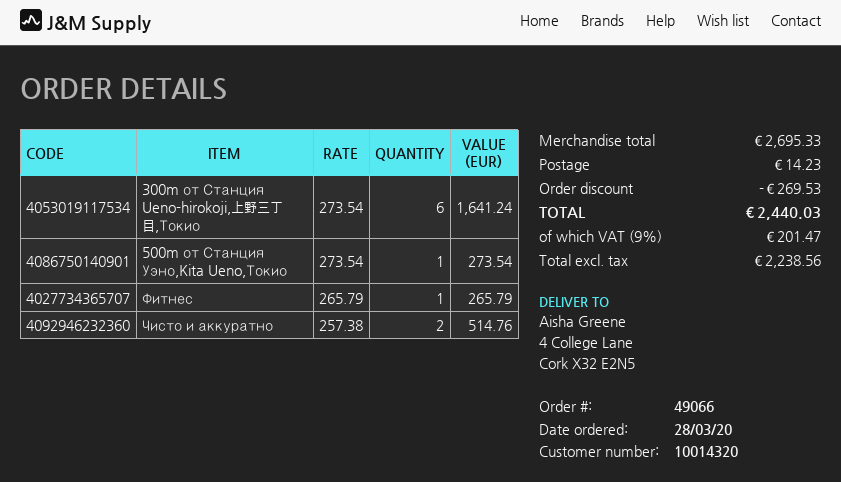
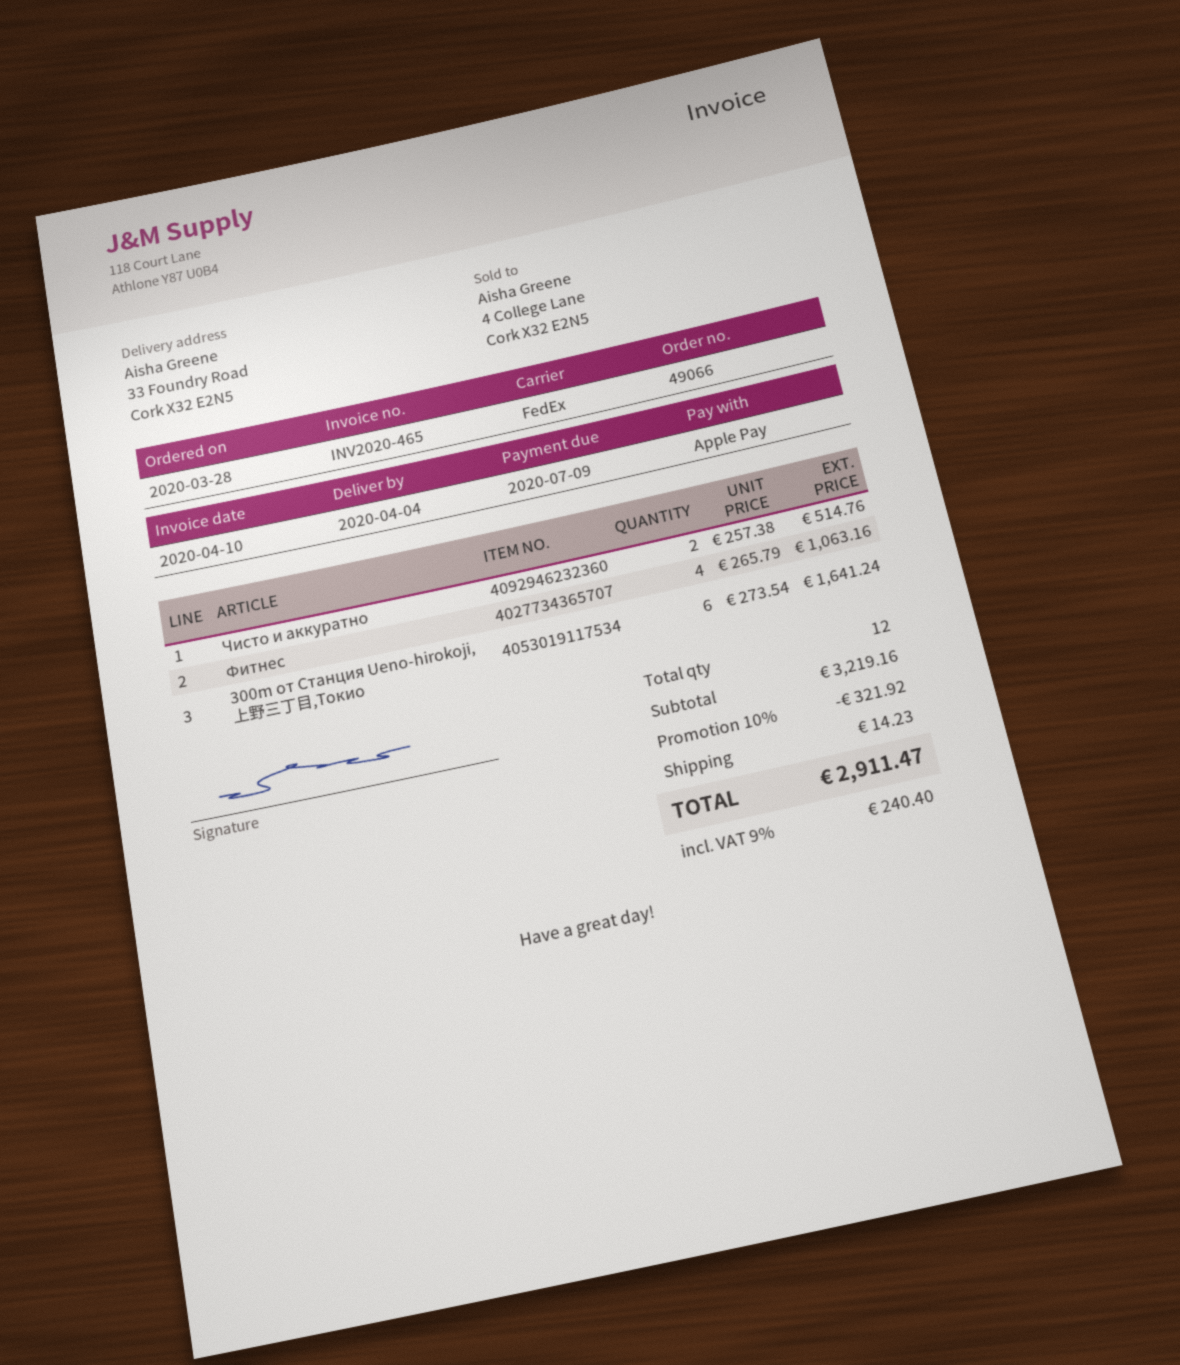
ship to: 4 College Lane, Cork X32 E2N5 -> 33 Foundry Road, Cork X32 E2N5
500m от Станция Уэно,Kita Ueno,Токио: 1 x 273.54 = 273.54 -> none
Фитнес: 1 x 265.79 = 265.79 -> 4 x 265.79 = 1063.16
subtotal: 2695.33 -> 3219.16
discount: 269.53 -> 321.92
tax: 9% = 201.47 -> 9% = 240.40
total: 2440.03 -> 2911.47

